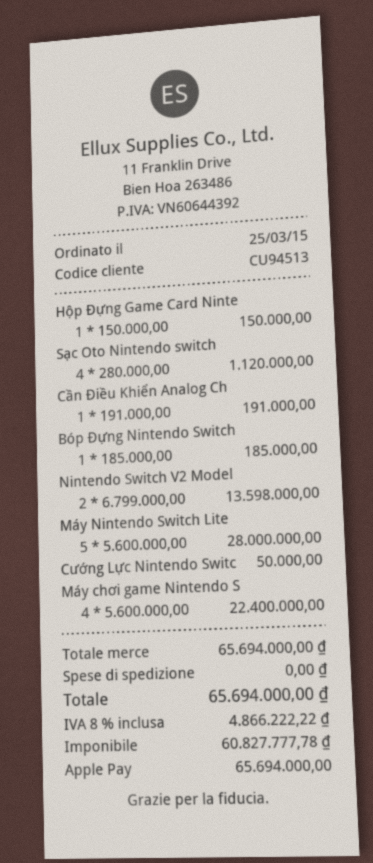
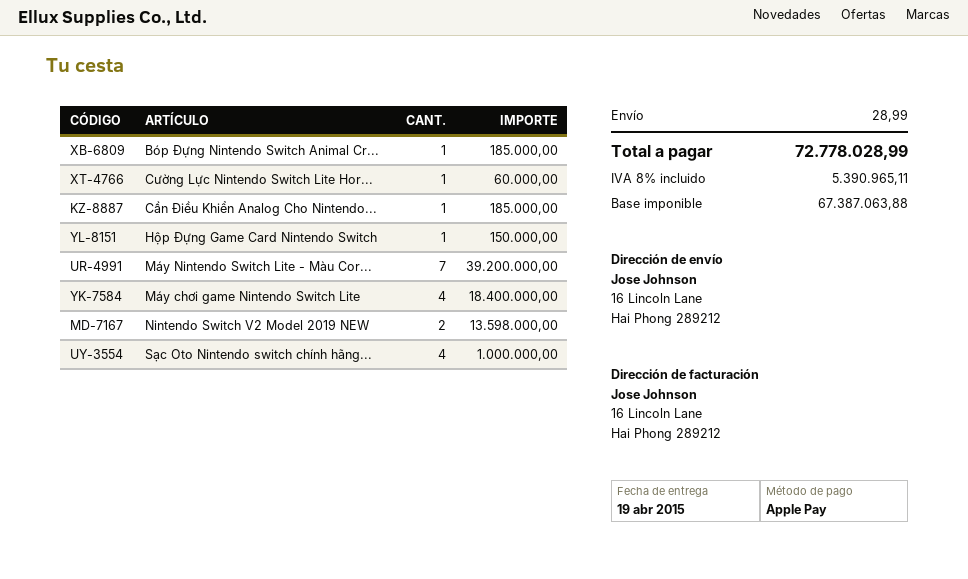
Sạc Oto Nintendo switch: 4 for 1120000.00 -> 4 for 1000000.00
Cần Điều Khiển Analog Ch: 1 for 191000.00 -> 1 for 185000.00
Máy Nintendo Switch Lite: 5 for 28000000.00 -> 7 for 39200000.00
Cường Lực Nintendo Switc: 1 for 50000.00 -> 1 for 60000.00
Máy chơi game Nintendo S: 4 for 22400000.00 -> 4 for 18400000.00
shipping: 0.00 -> 28.99
net: 60827777.78 -> 67387063.88
tax: 8% = 4866222.22 -> 8% = 5390965.11
total: 65694000.00 -> 72778028.99

